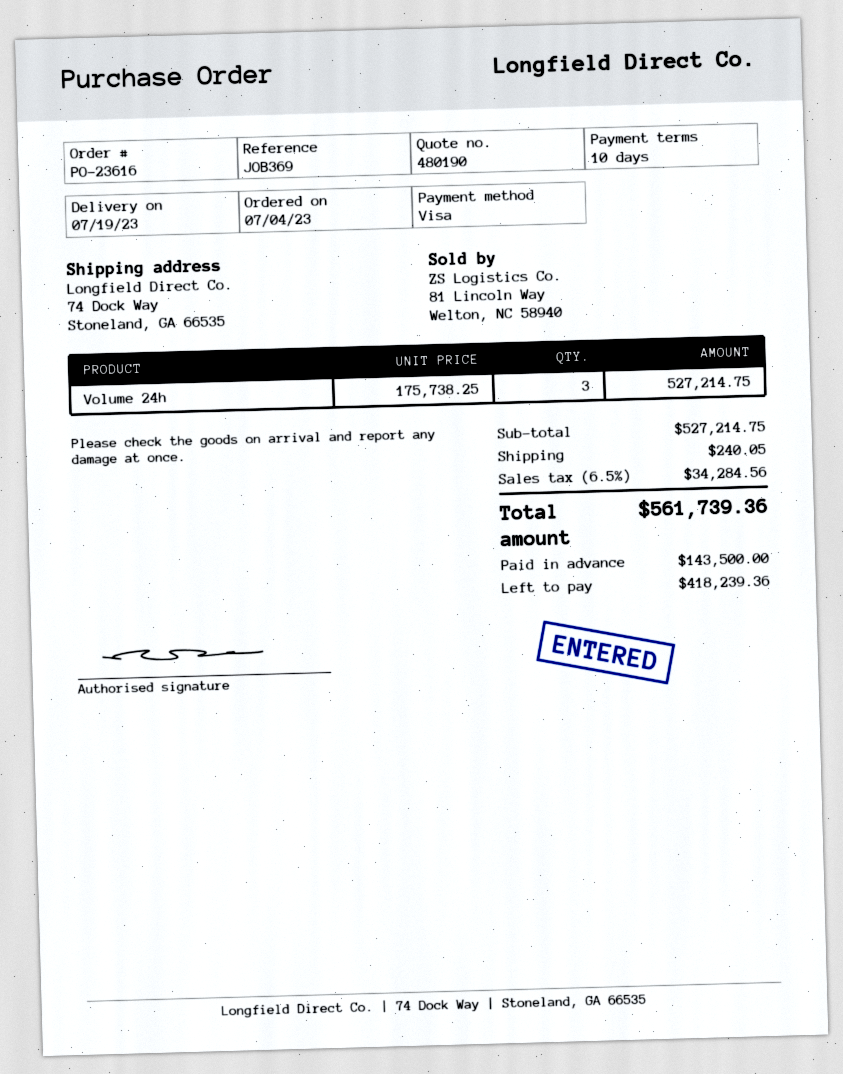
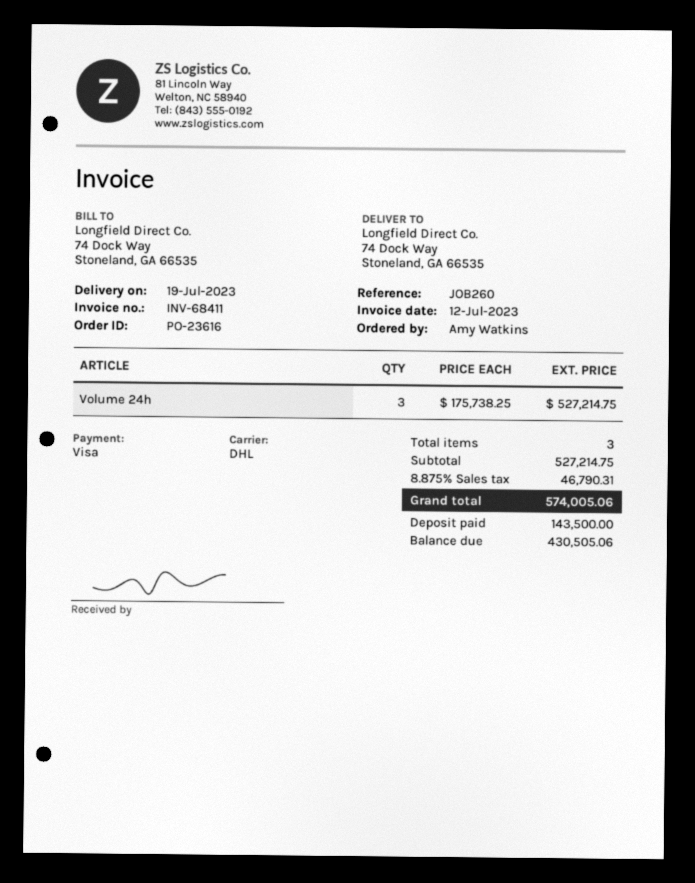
reference: JOB369 -> JOB260
shipping: 240.05 -> none
tax: 6.5% = 34284.56 -> 8.875% = 46790.31
total: 561739.36 -> 574005.06
balance: 418239.36 -> 430505.06

